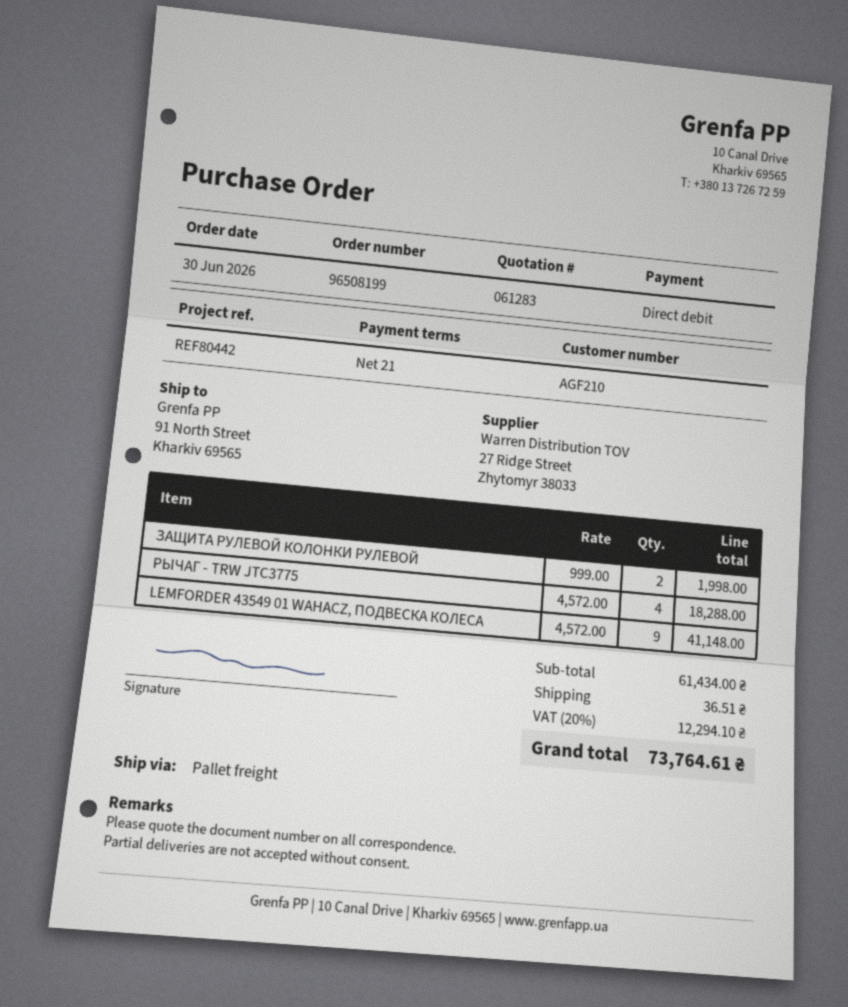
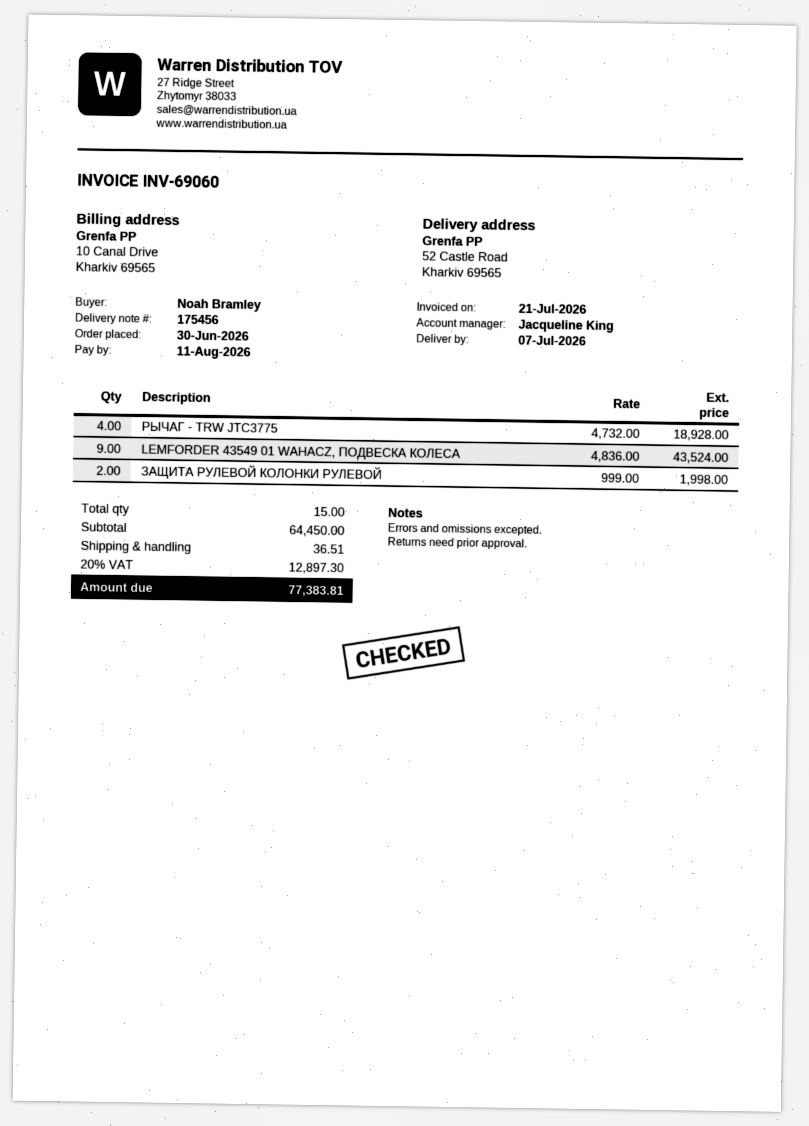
ship to: 91 North Street, Kharkiv 69565 -> 52 Castle Road, Kharkiv 69565
РЫЧАГ - TRW JTC3775: 4 x 4572.00 = 18288.00 -> 4 x 4732.00 = 18928.00
LEMFORDER 43549 01 WAHACZ, ПОДВЕСКА КОЛЕСА: 9 x 4572.00 = 41148.00 -> 9 x 4836.00 = 43524.00
subtotal: 61434.00 -> 64450.00
tax: 20% = 12294.10 -> 20% = 12897.30
total: 73764.61 -> 77383.81

